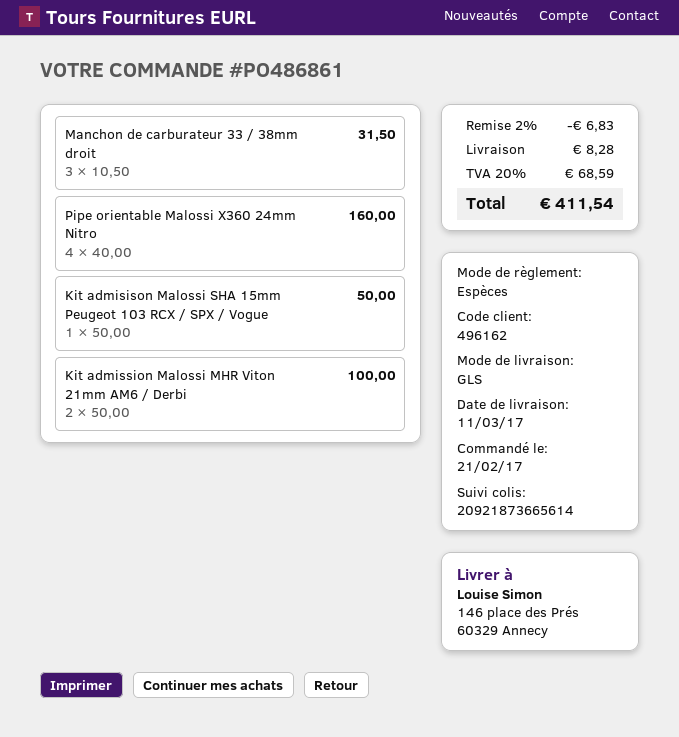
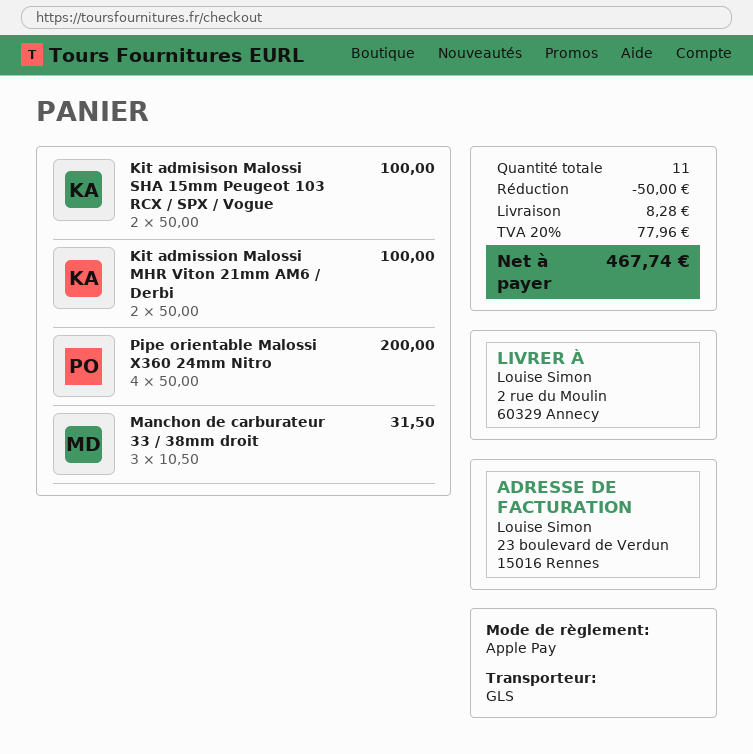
payment method: cash -> Apple Pay
ship to: 146 place des Prés, 60329 Annecy -> 2 rue du Moulin, 60329 Annecy
Pipe orientable Malossi X360 24mm Nitro: 4 x 40.00 = 160.00 -> 4 x 50.00 = 200.00
Kit admisison Malossi SHA 15mm Peugeot 103 RCX / SPX / Vogue: 1 x 50.00 = 50.00 -> 2 x 50.00 = 100.00
discount: 6.83 -> 50.00
tax: 20% = 68.59 -> 20% = 77.96
total: 411.54 -> 467.74

